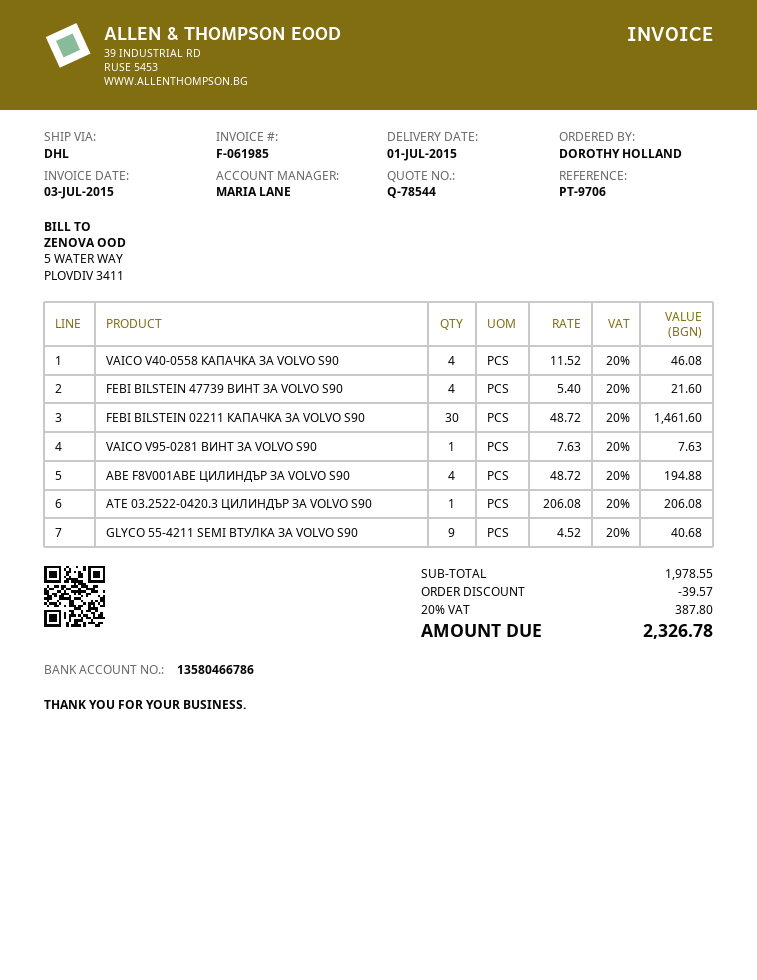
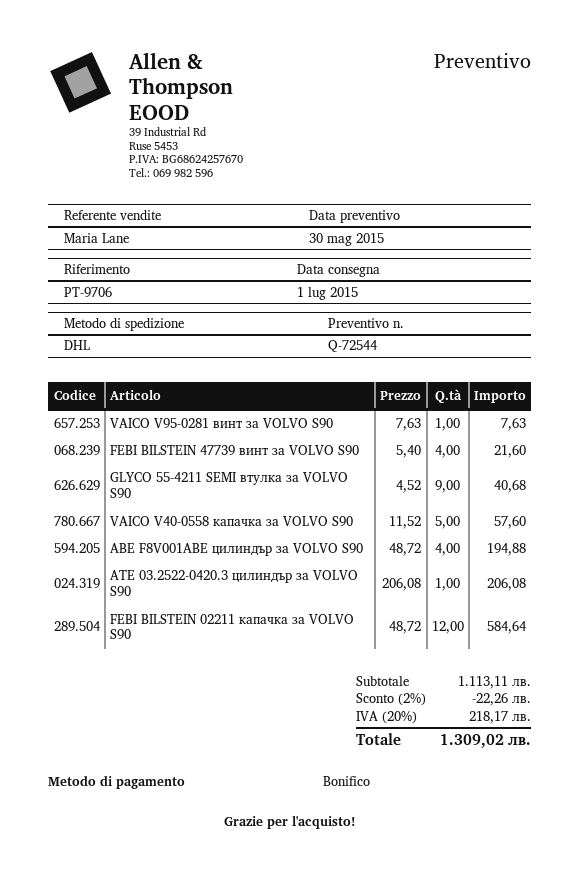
quote number: Q-78544 -> Q-72544
VAICO V40-0558 КАПАЧКА ЗА VOLVO S90: 4 x 11.52 = 46.08 -> 5 x 11.52 = 57.60
FEBI BILSTEIN 02211 КАПАЧКА ЗА VOLVO S90: 30 x 48.72 = 1461.60 -> 12 x 48.72 = 584.64
subtotal: 1978.55 -> 1113.11
discount: 39.57 -> 22.26
tax: 20% = 387.80 -> 20% = 218.17
total: 2326.78 -> 1309.02

